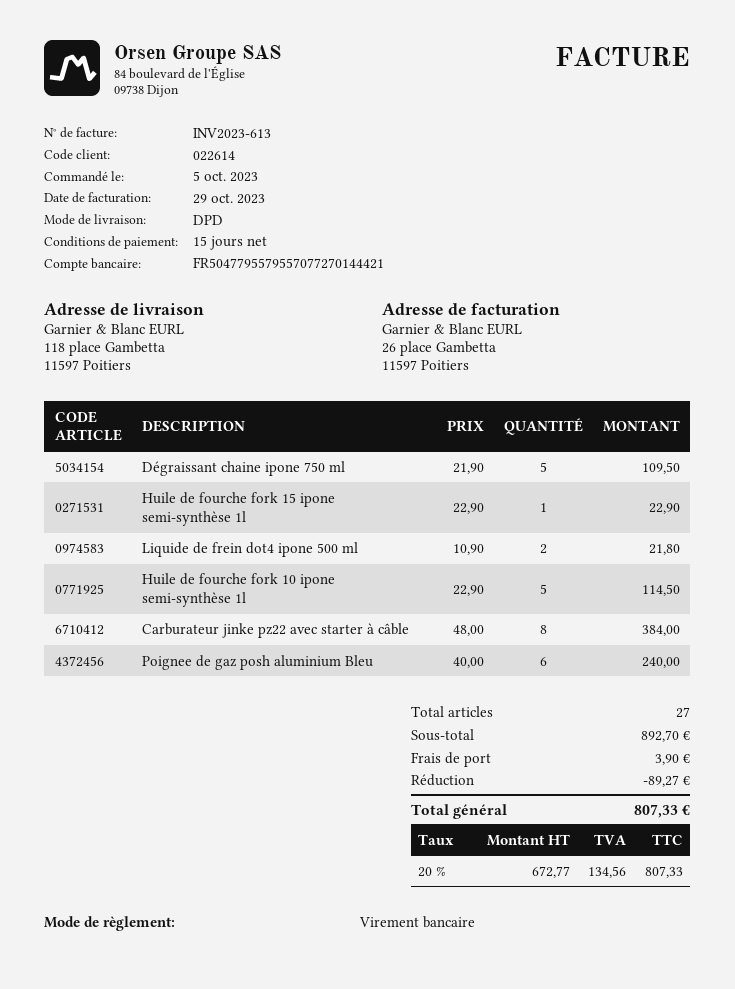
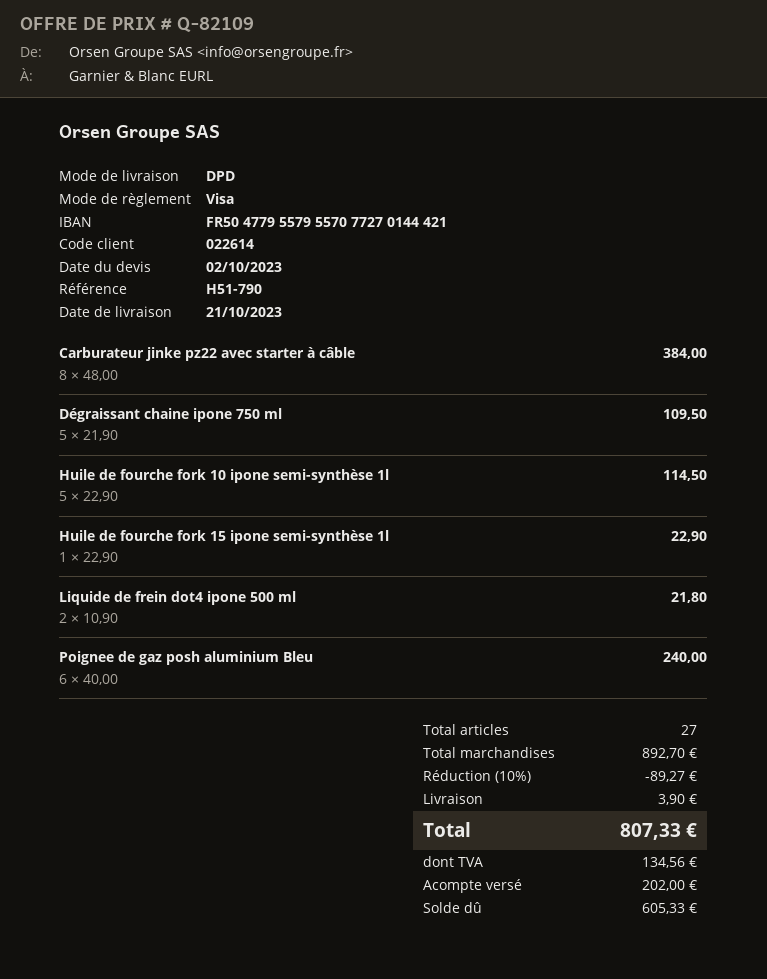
payment method: bank transfer -> Visa

